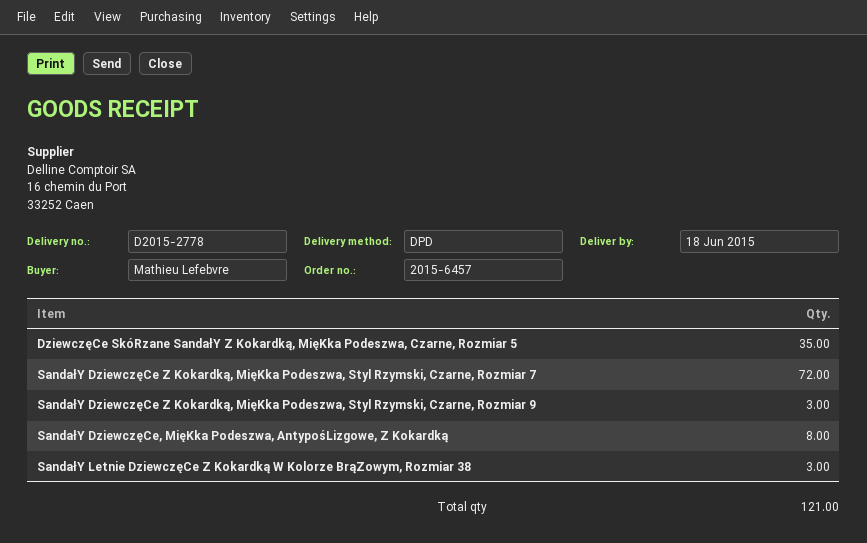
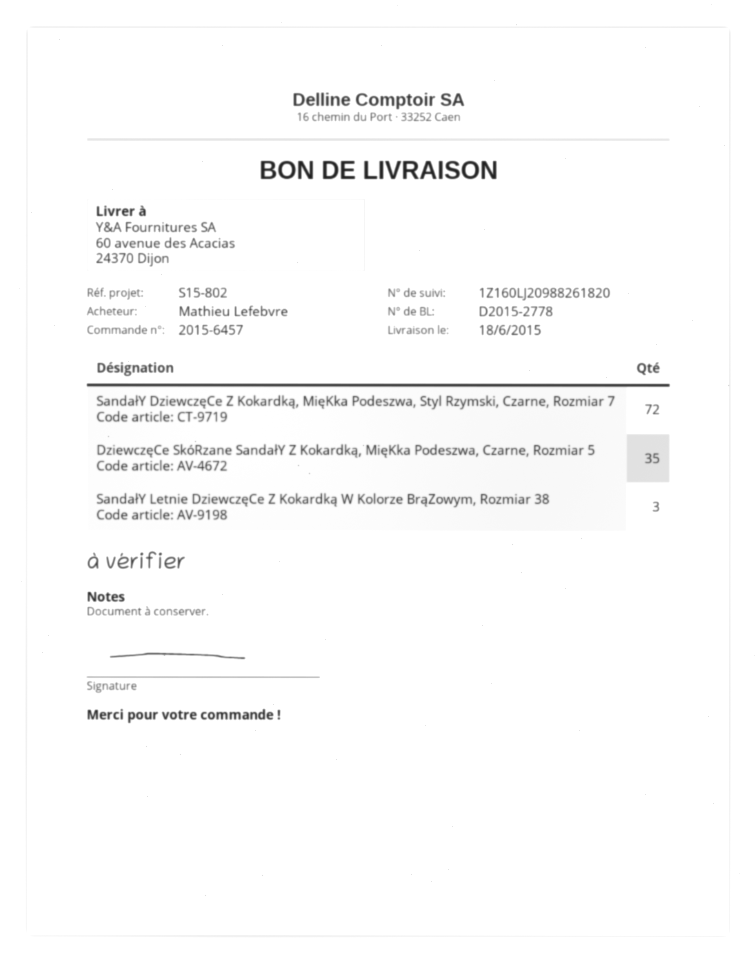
SandałY DziewczęCe Z Kokardką, MięKka Podeszwa, Styl Rzymski, Czarne, Rozmiar 9: 3 -> none
SandałY DziewczęCe, MięKka Podeszwa, AntypośLizgowe, Z Kokardką: 8 -> none

